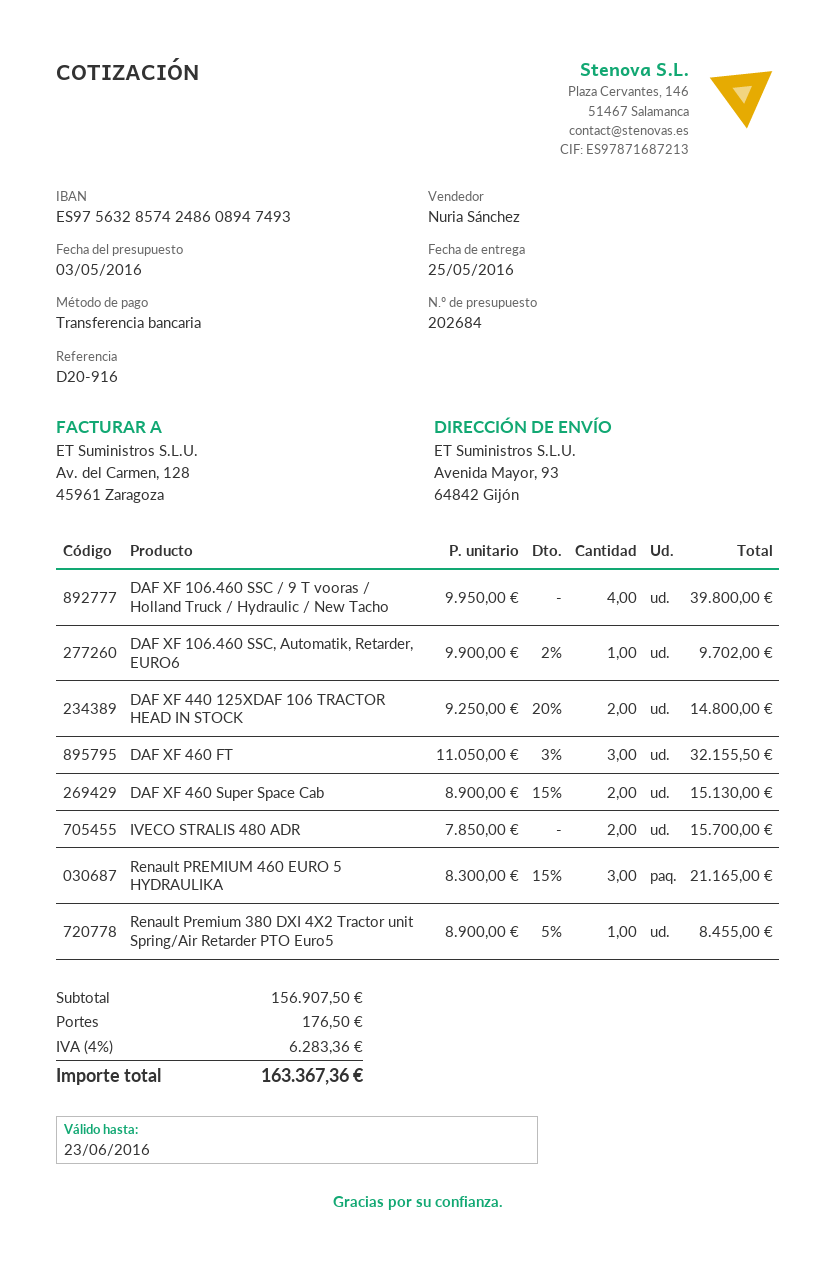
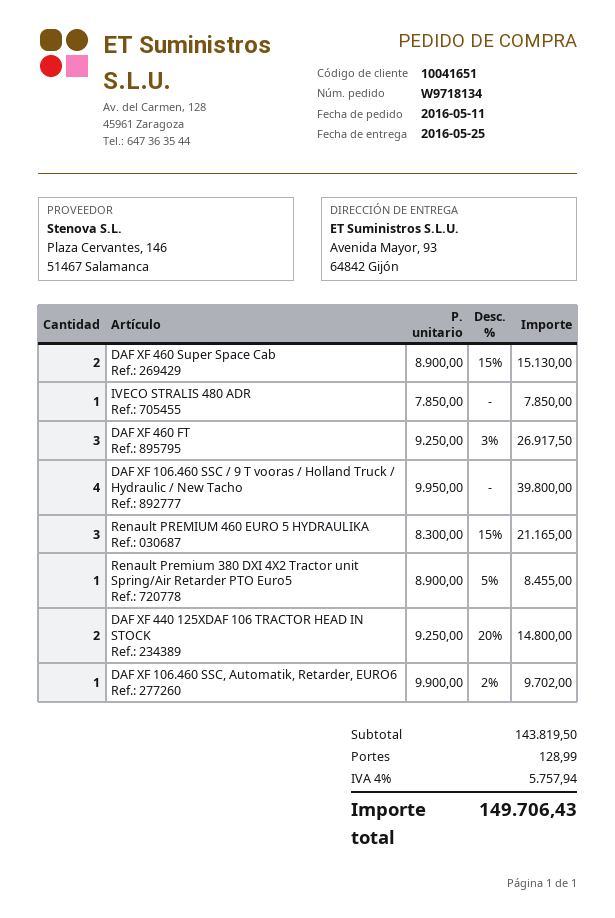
DAF XF 460 FT: 3 x 11050.00 - 3% = 32155.50 -> 3 x 9250.00 - 3% = 26917.50
IVECO STRALIS 480 ADR: 2 x 7850.00 = 15700.00 -> 1 x 7850.00 = 7850.00
subtotal: 156907.50 -> 143819.50
shipping: 176.50 -> 128.99
tax: 4% = 6283.36 -> 4% = 5757.94
total: 163367.36 -> 149706.43

